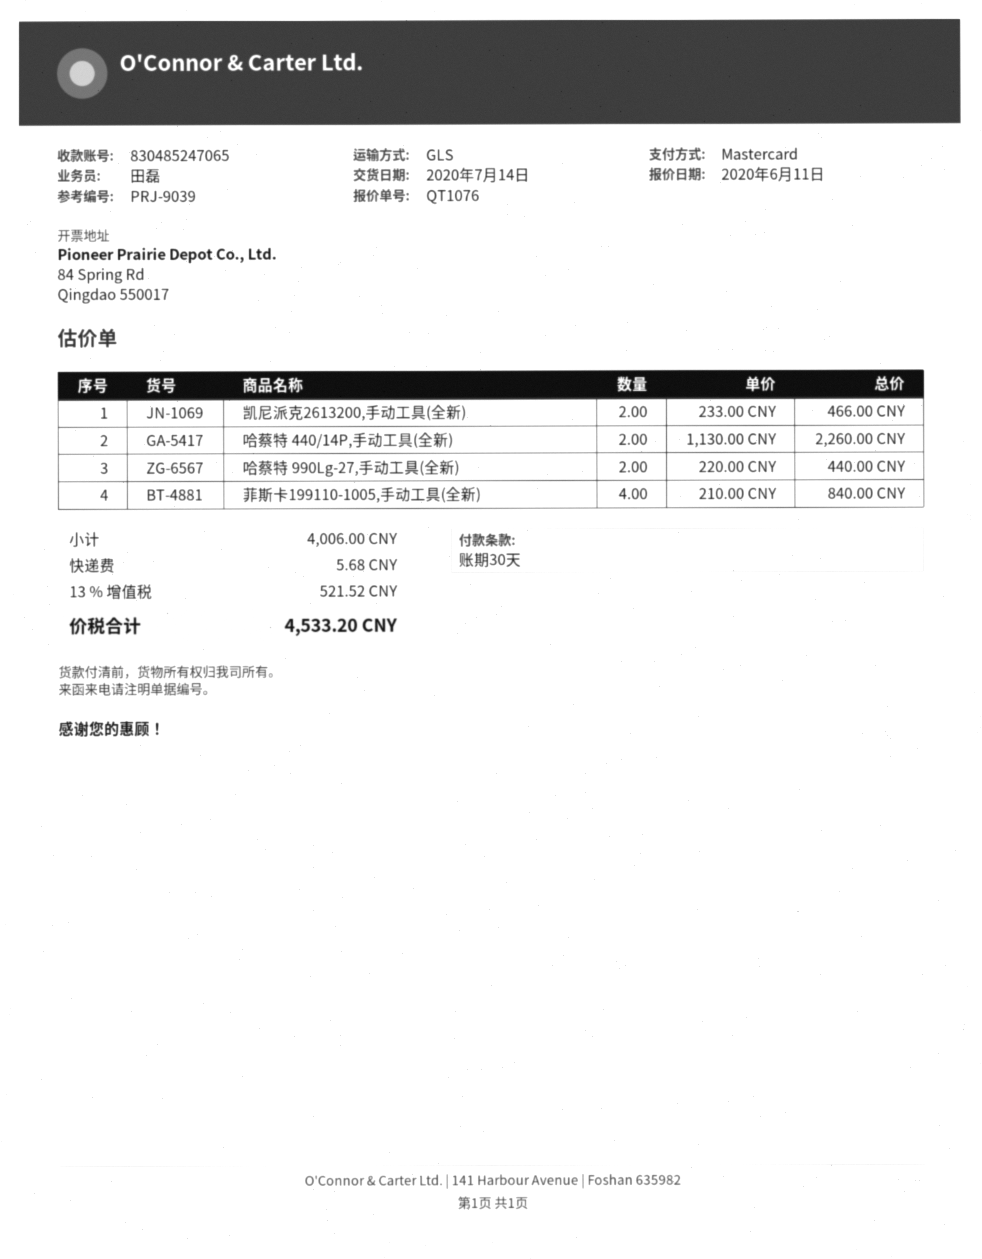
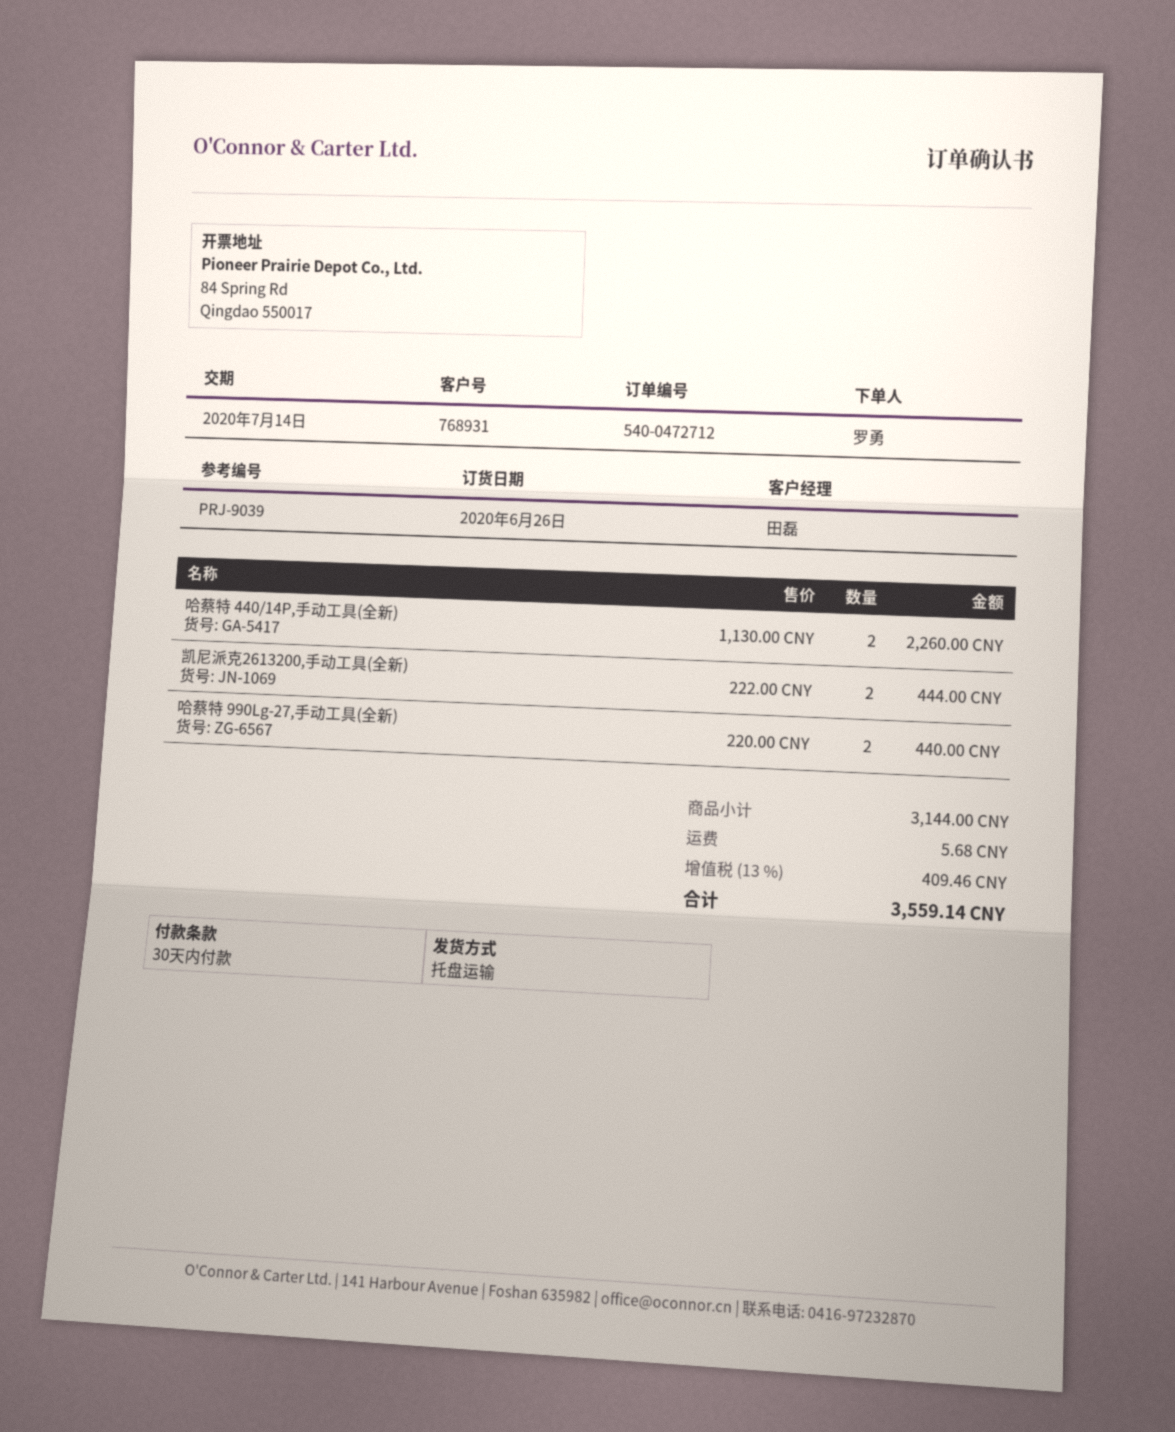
shipping method: GLS -> pallet freight
凯尼派克2613200,手动工具(全新): 2 x 233.00 = 466.00 -> 2 x 222.00 = 444.00
菲斯卡199110-1005,手动工具(全新): 4 x 210.00 = 840.00 -> none
subtotal: 4006.00 -> 3144.00
tax: 13% = 521.52 -> 13% = 409.46
total: 4533.20 -> 3559.14

